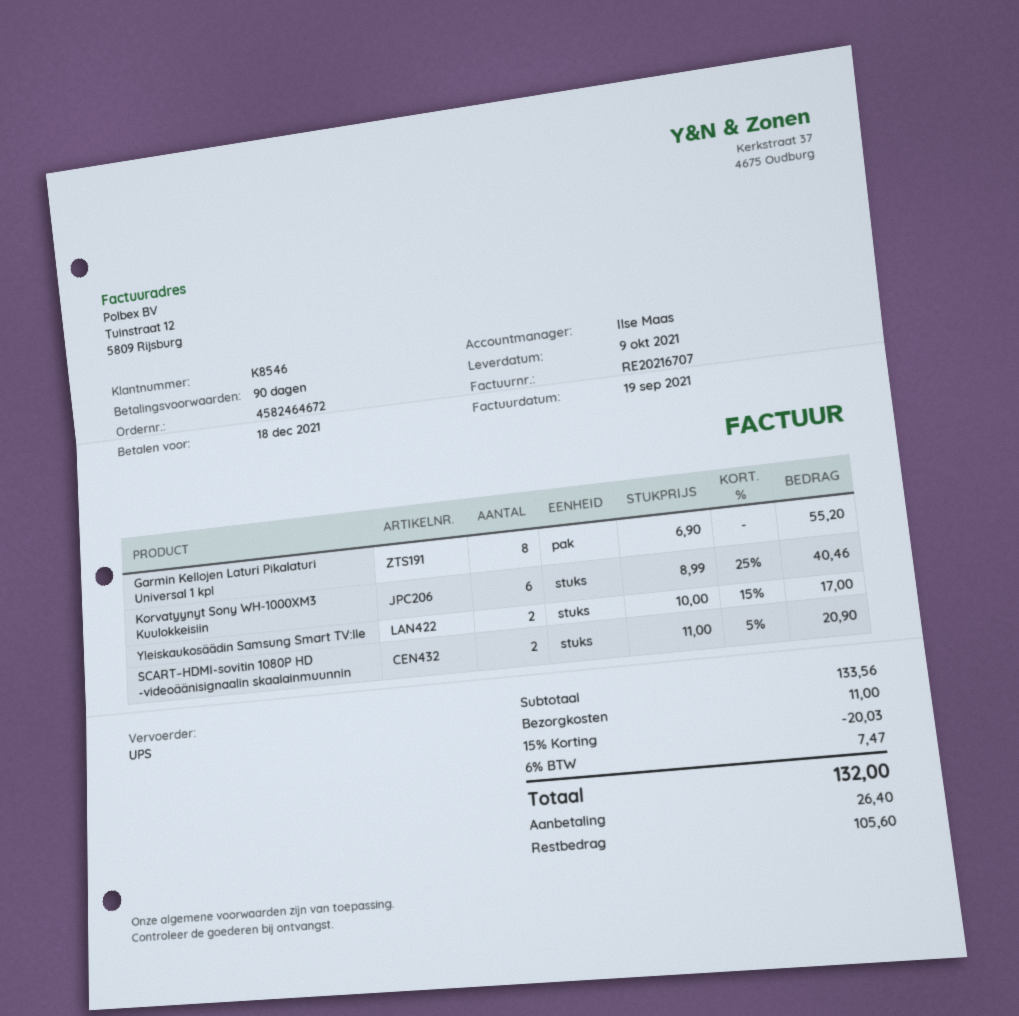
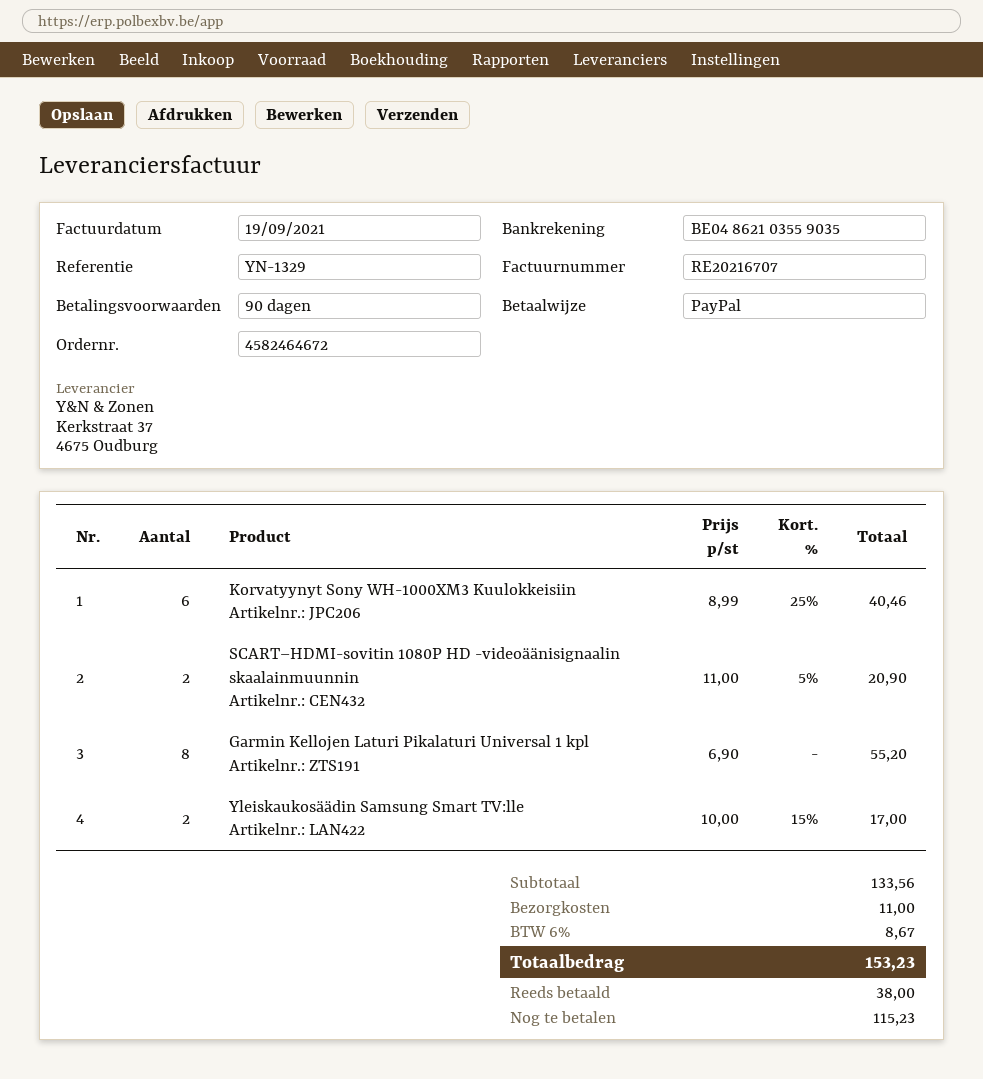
discount: 15% = 20.03 -> none
tax: 6% = 7.47 -> 6% = 8.67
total: 132.00 -> 153.23
deposit: 26.40 -> 38.00
balance: 105.60 -> 115.23

